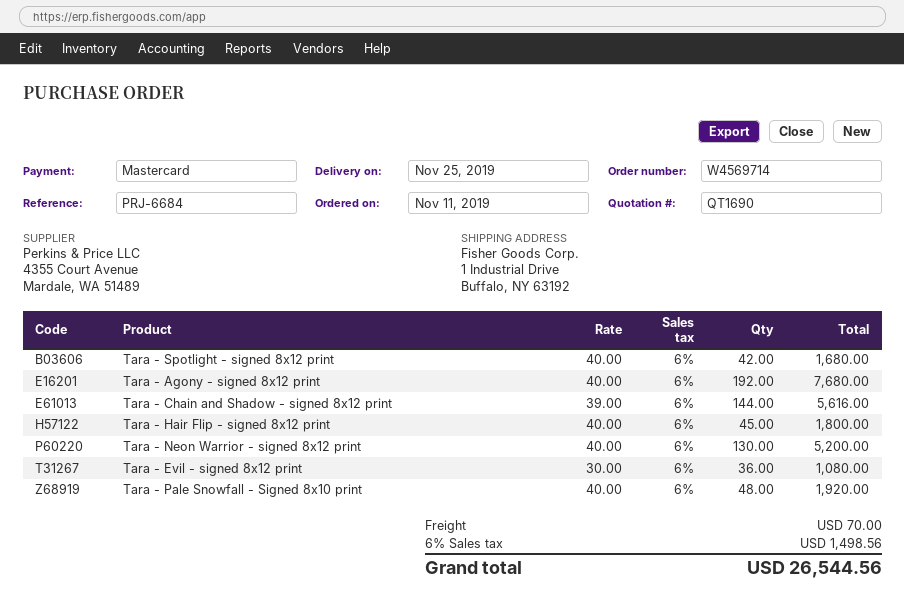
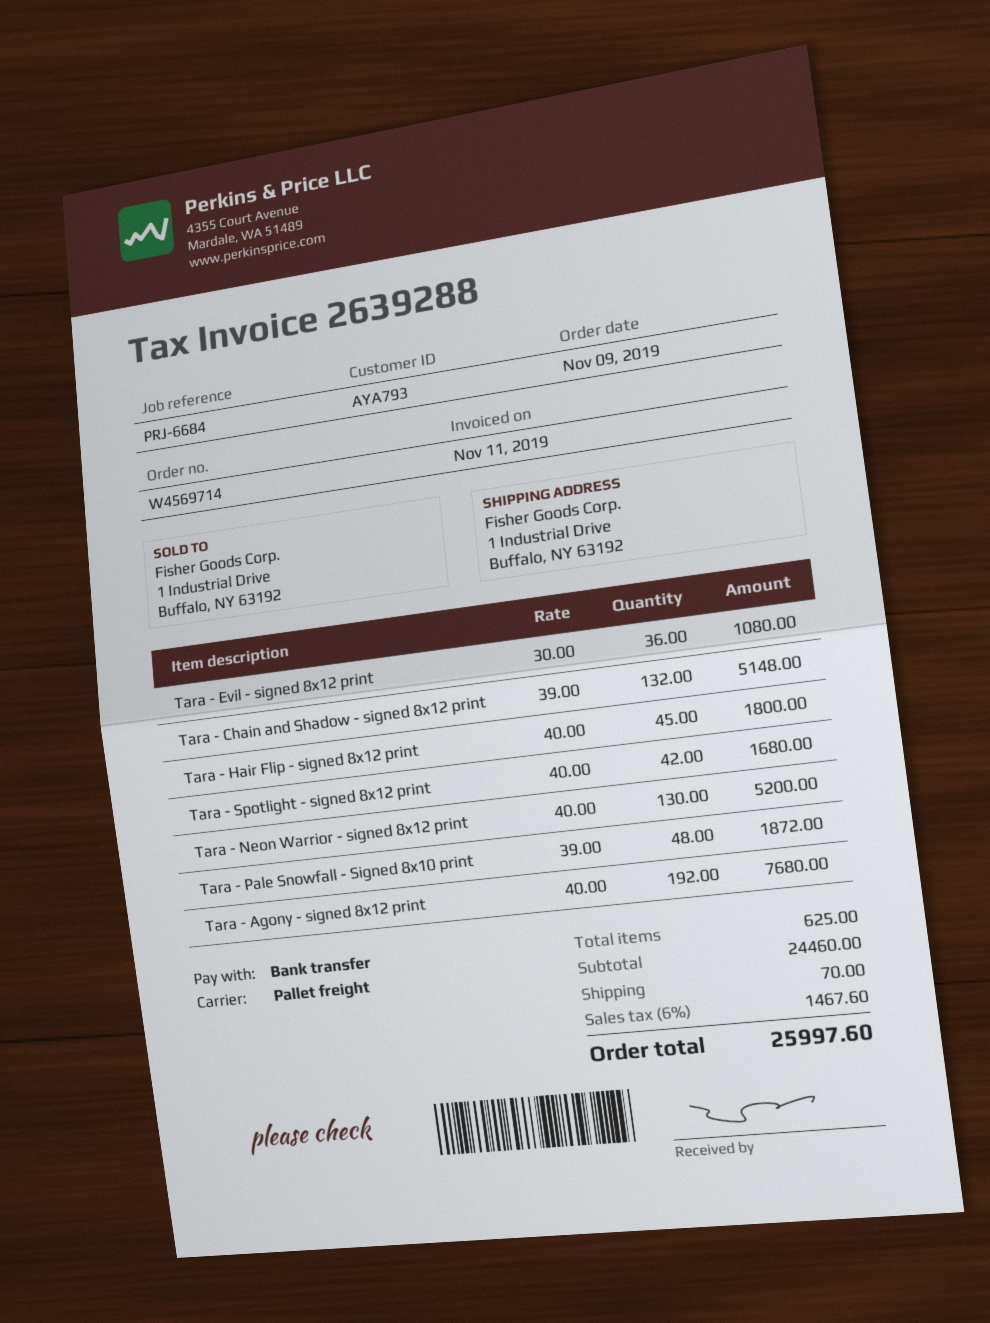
order date: 2019-11-11 -> 2019-11-09
payment method: Mastercard -> bank transfer
Tara - Chain and Shadow - signed 8x12 print: 144 x 39.00 = 5616.00 -> 132 x 39.00 = 5148.00
Tara - Pale Snowfall - Signed 8x10 print: 48 x 40.00 = 1920.00 -> 48 x 39.00 = 1872.00
tax: 6% = 1498.56 -> 6% = 1467.60
total: 26544.56 -> 25997.60

